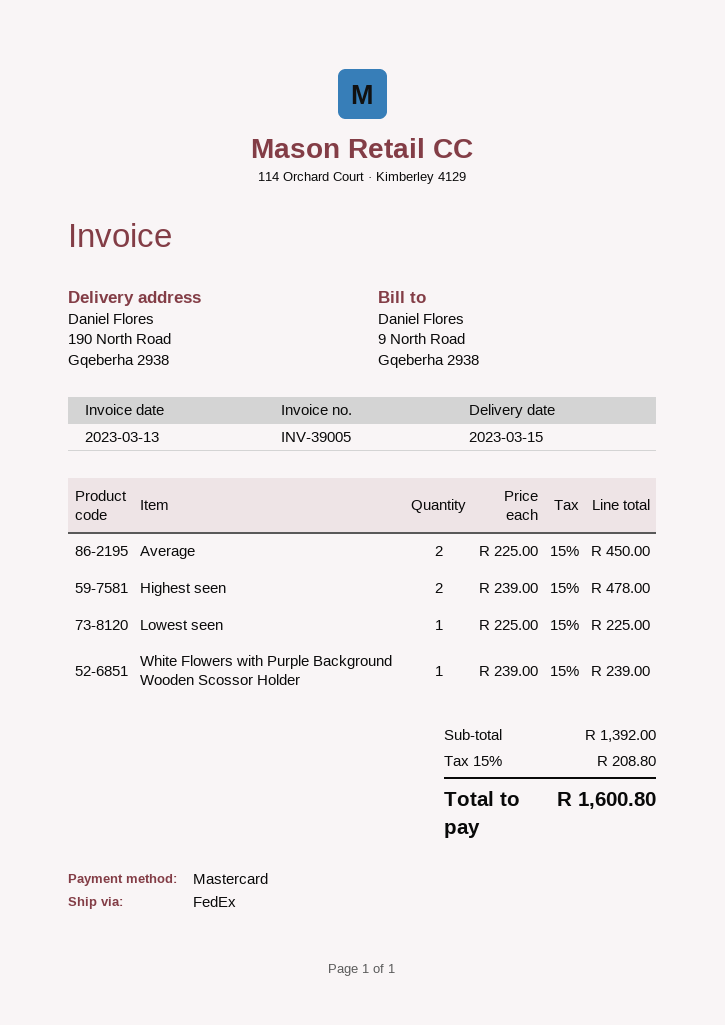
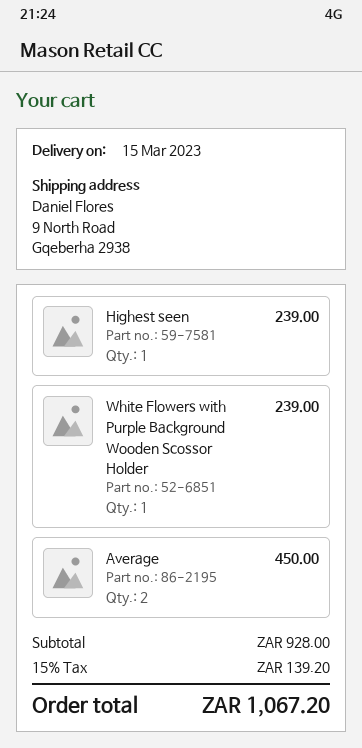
ship to: 190 North Road, Gqeberha 2938 -> 9 North Road, Gqeberha 2938
Highest seen: 2 for 478.00 -> 1 for 239.00
Lowest seen: 1 for 225.00 -> none
subtotal: 1392.00 -> 928.00
tax: 15% = 208.80 -> 15% = 139.20
total: 1600.80 -> 1067.20

